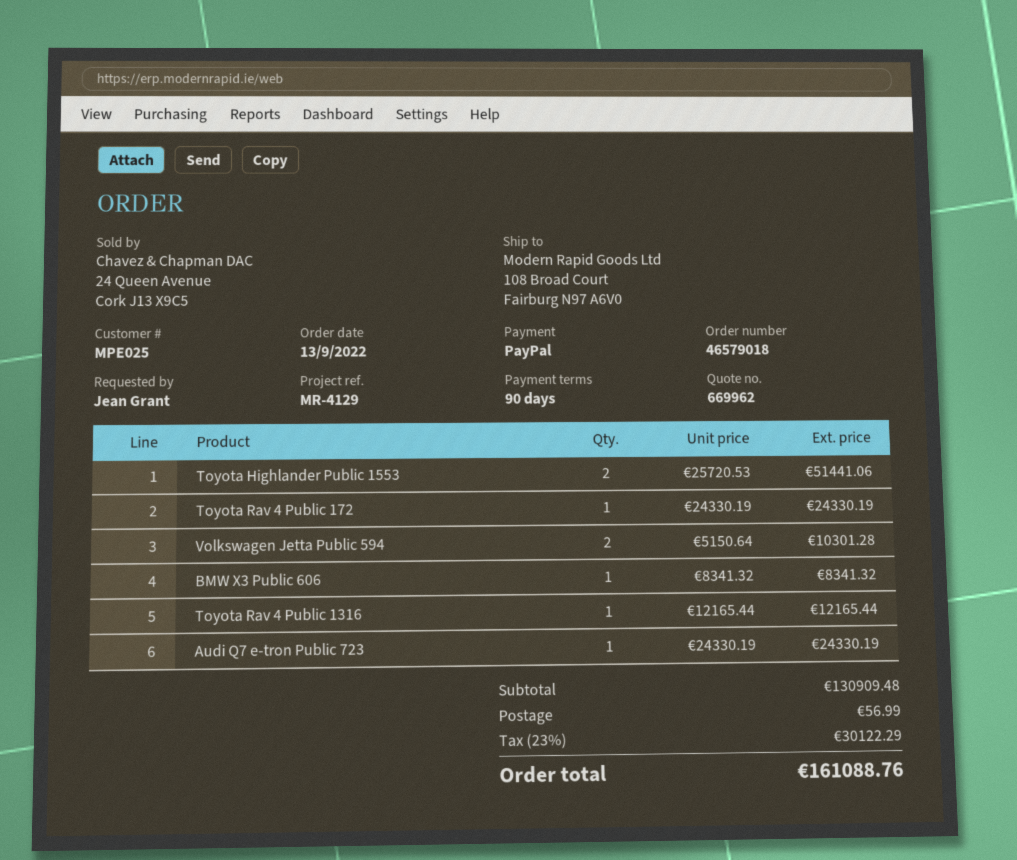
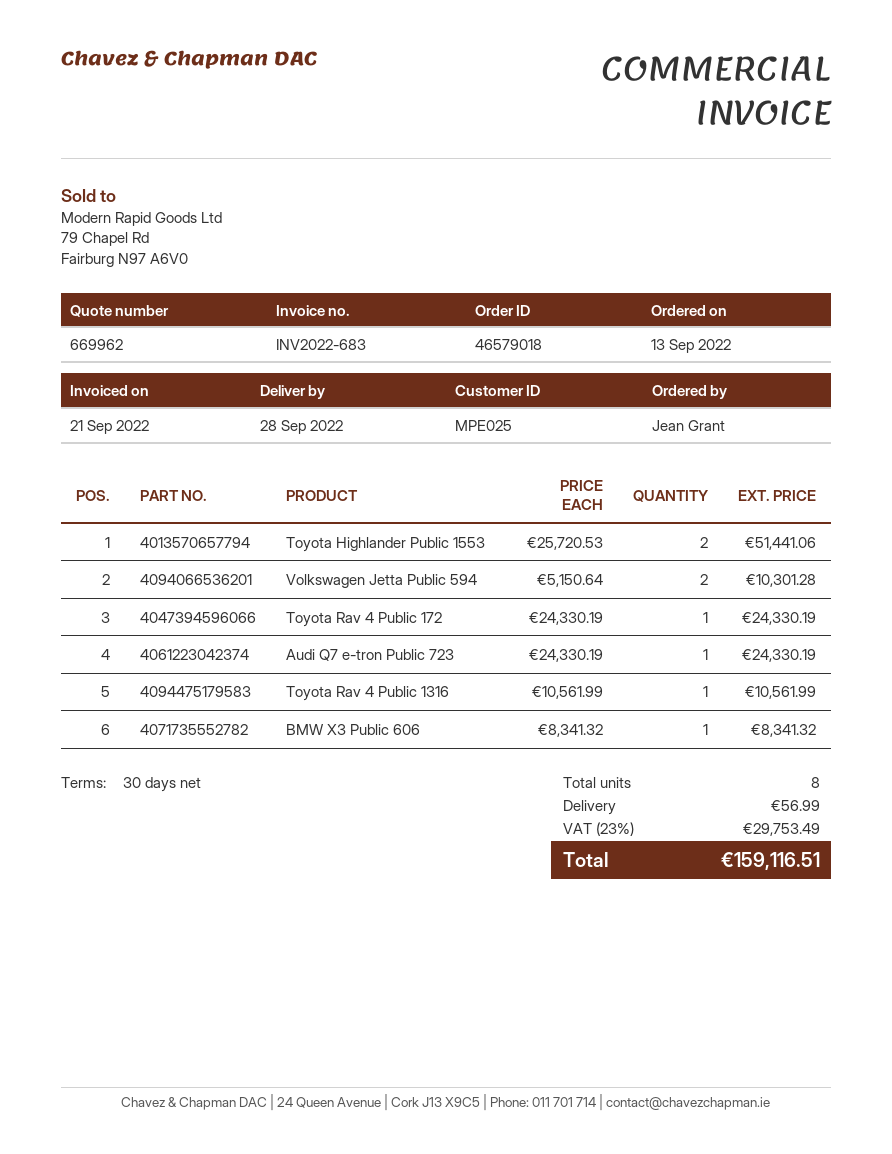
payment terms: 90 days -> 30 days
Toyota Rav 4 Public 1316: 1 x 12165.44 = 12165.44 -> 1 x 10561.99 = 10561.99
tax: 23% = 30122.29 -> 23% = 29753.49
total: 161088.76 -> 159116.51

